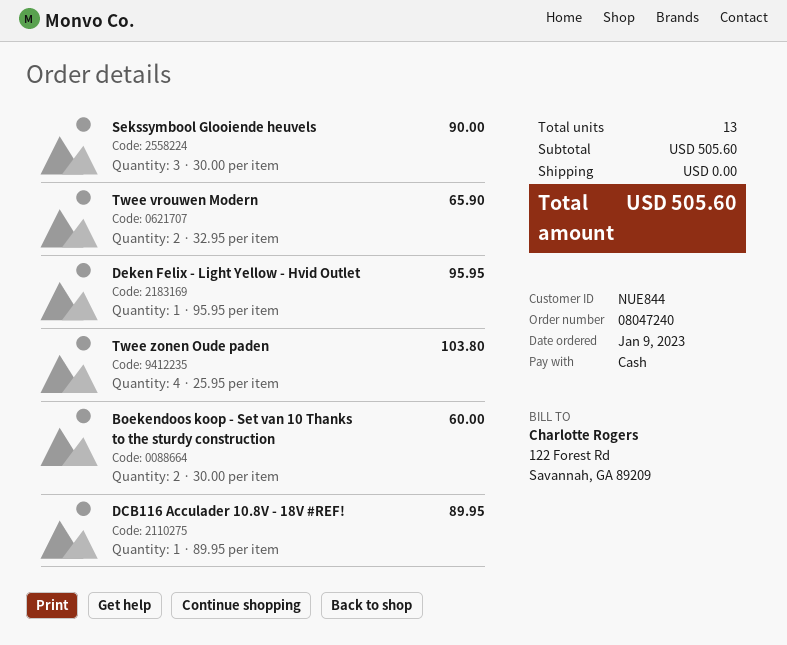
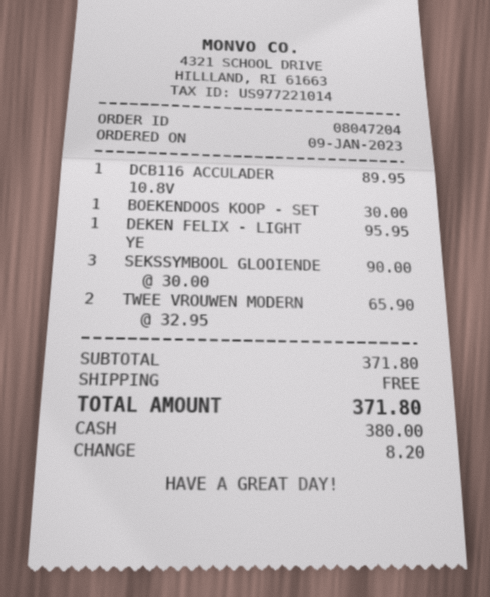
order number: 08047240 -> 08047204
Twee zonen Oude paden: 4 x 25.95 = 103.80 -> none
Boekendoos koop - Set van 10 Thanks to the sturdy construction: 2 x 30.00 = 60.00 -> 1 x 30.00 = 30.00
subtotal: 505.60 -> 371.80
total: 505.60 -> 371.80

